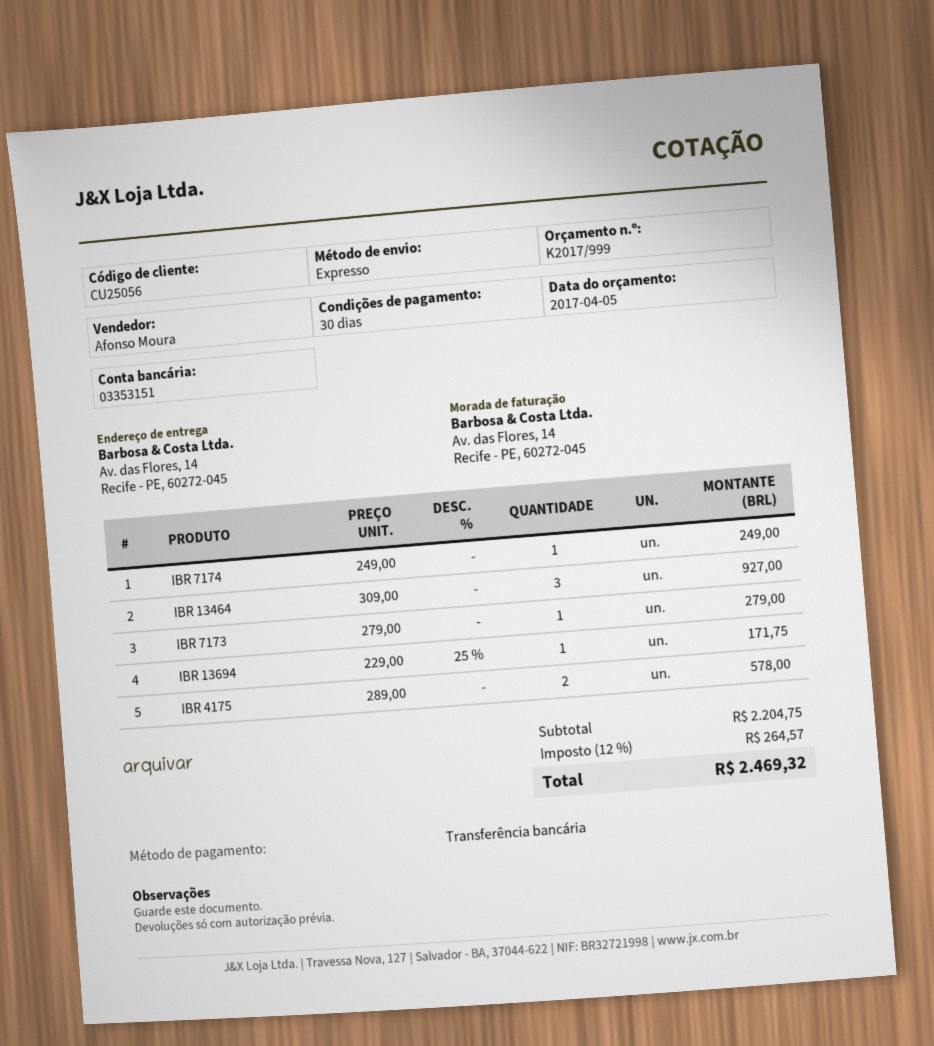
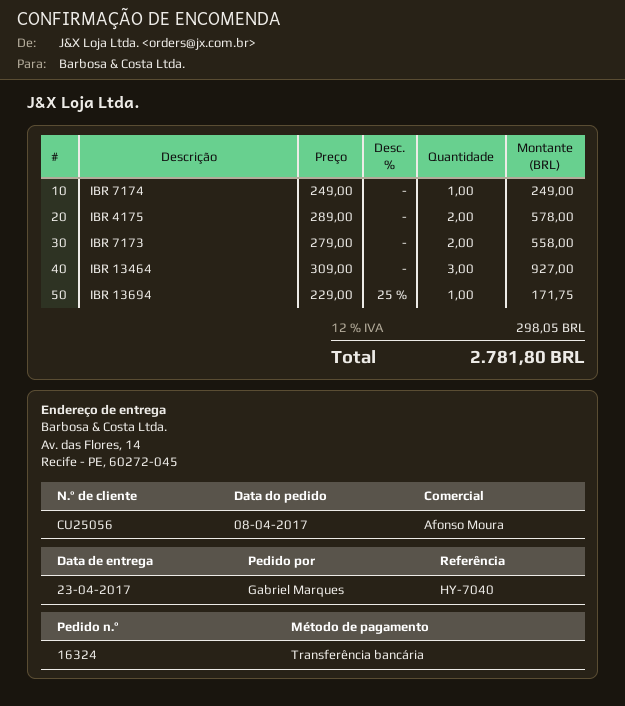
IBR 7173: 1 x 279.00 = 279.00 -> 2 x 279.00 = 558.00
tax: 12% = 264.57 -> 12% = 298.05
total: 2469.32 -> 2781.80

